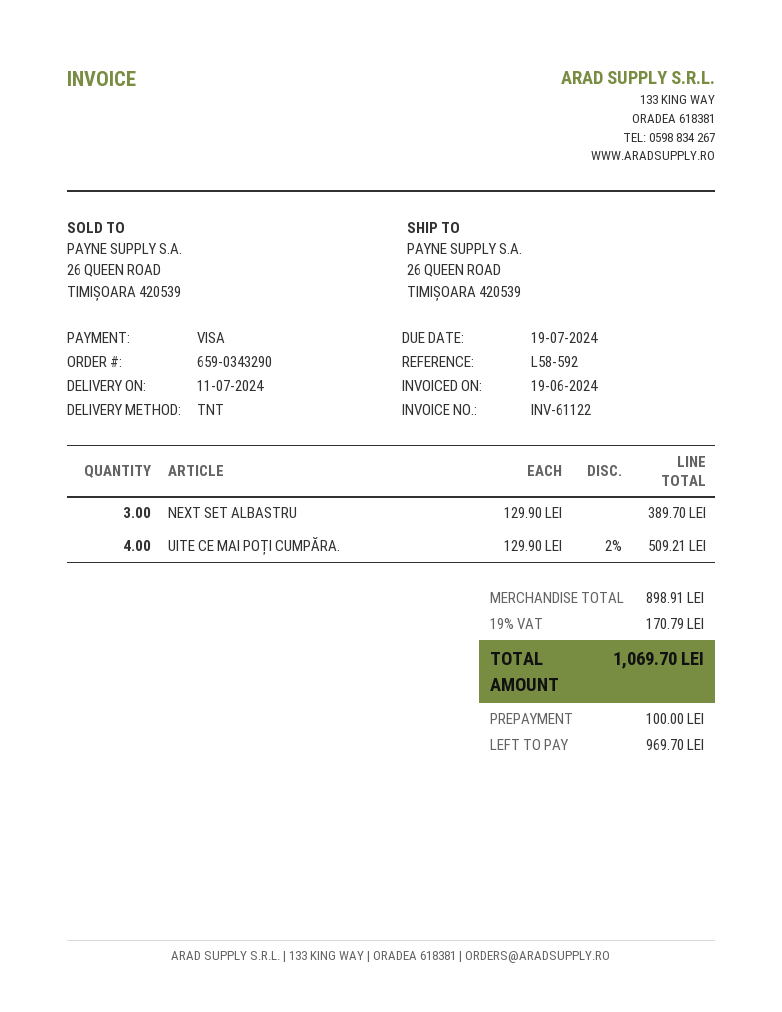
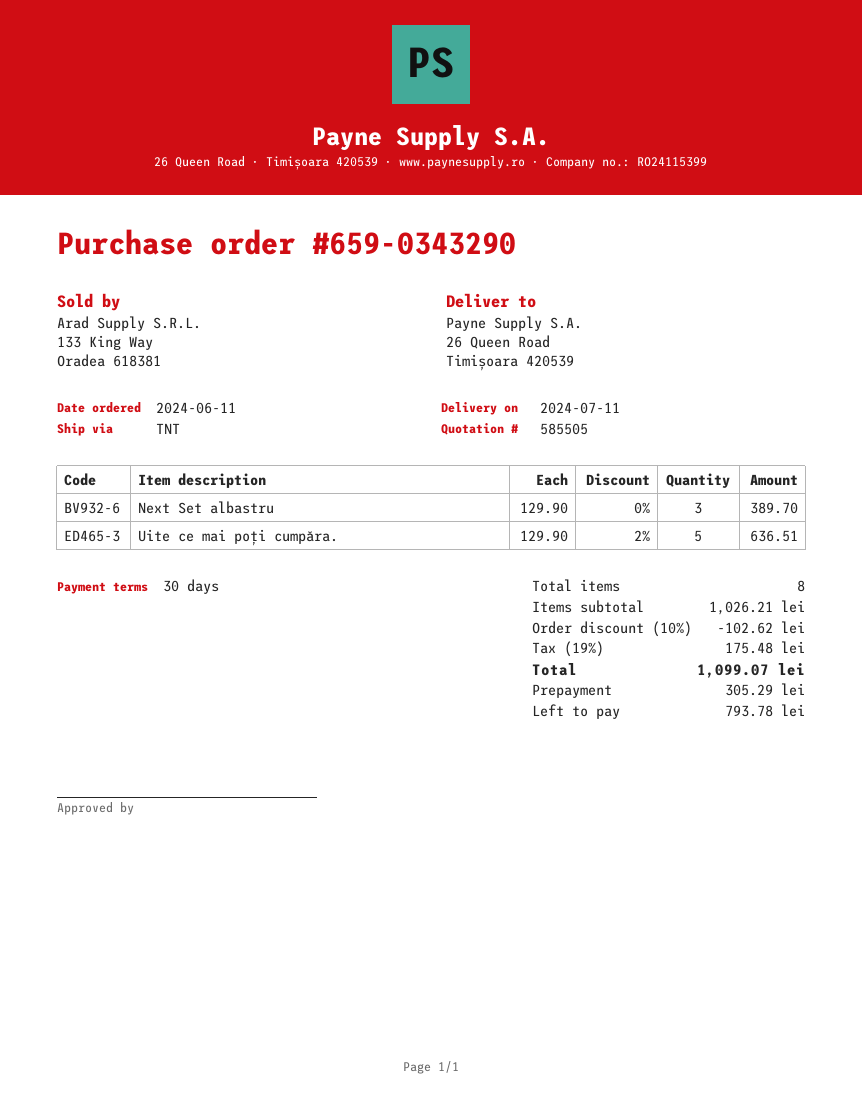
UITE CE MAI POȚI CUMPĂRA.: 4 x 129.90 - 2% = 509.21 -> 5 x 129.90 - 2% = 636.51
subtotal: 898.91 -> 1026.21
discount: none -> 10% = 102.62
tax: 19% = 170.79 -> 19% = 175.48
total: 1069.70 -> 1099.07
deposit: 100.00 -> 305.29
balance: 969.70 -> 793.78

